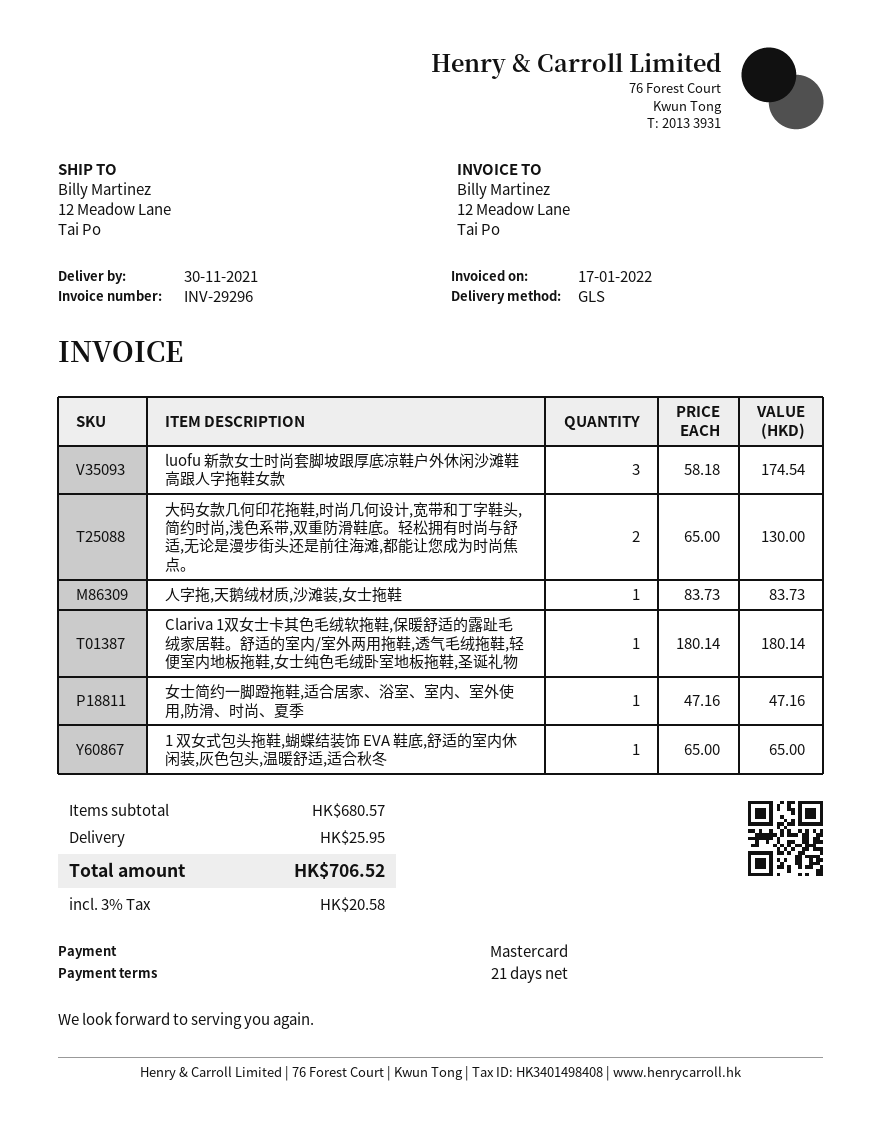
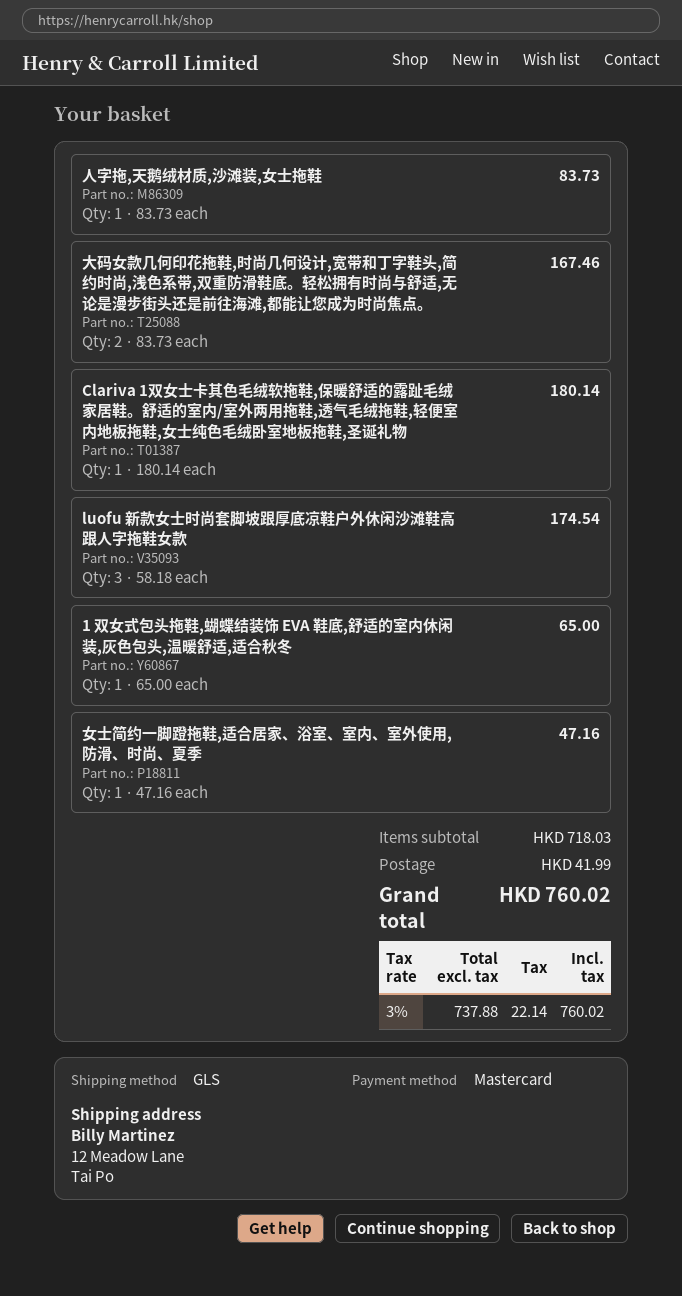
大码女款几何印花拖鞋,时尚几何设计,宽带和丁字鞋头,简约时尚,浅色系带,双重防滑鞋底。轻松拥有时尚与舒适,无论是漫步街头还是前往海滩,都能让您成为时尚焦点。: 2 x 65.00 = 130.00 -> 2 x 83.73 = 167.46
subtotal: 680.57 -> 718.03
shipping: 25.95 -> 41.99
tax: 3% = 20.58 -> 3% = 22.14
total: 706.52 -> 760.02

